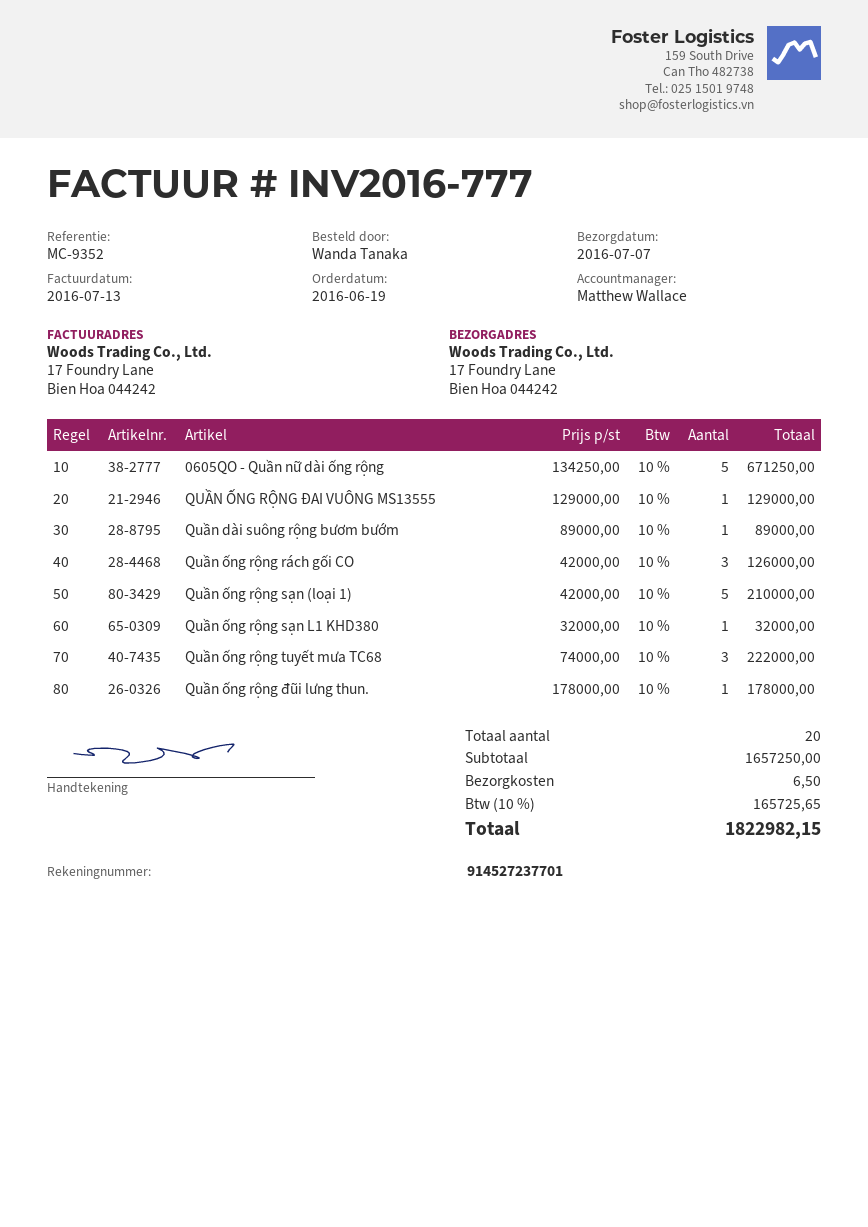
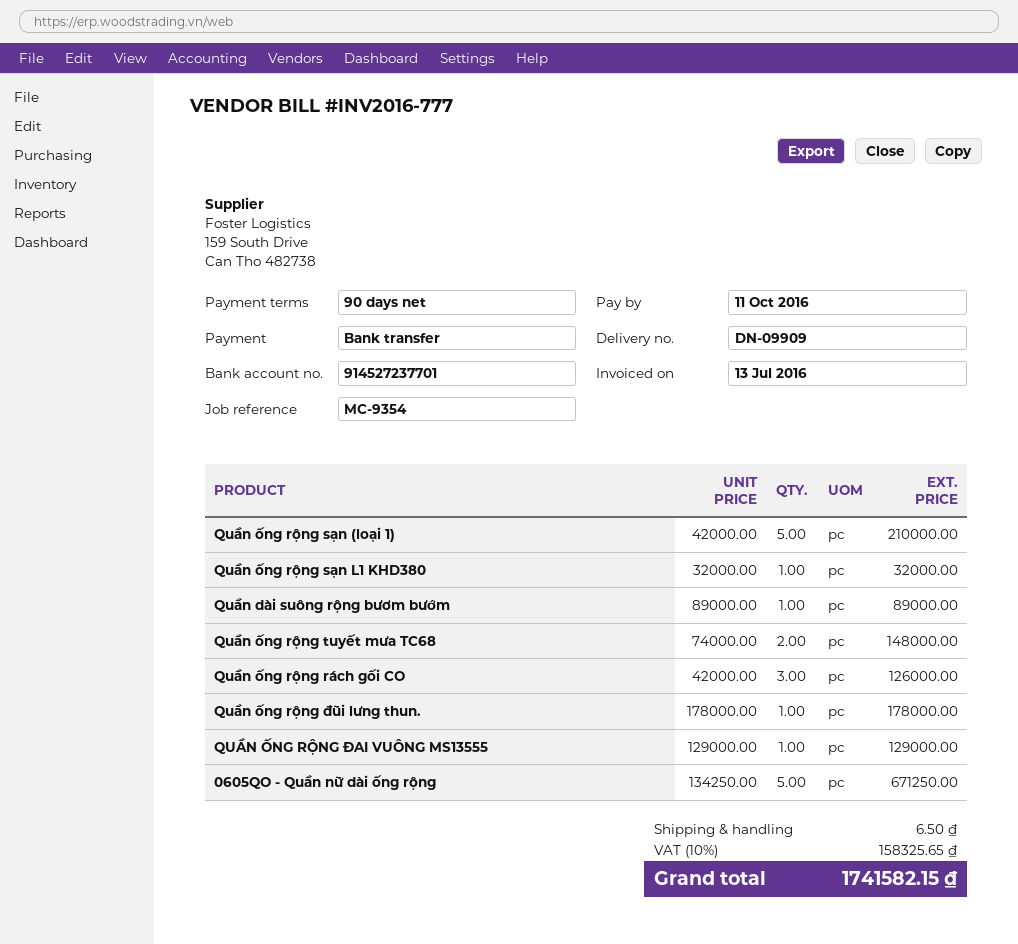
reference: MC-9352 -> MC-9354
Quần ống rộng tuyết mưa TC68: 3 x 74000.00 = 222000.00 -> 2 x 74000.00 = 148000.00
tax: 10% = 165725.65 -> 10% = 158325.65
total: 1822982.15 -> 1741582.15

